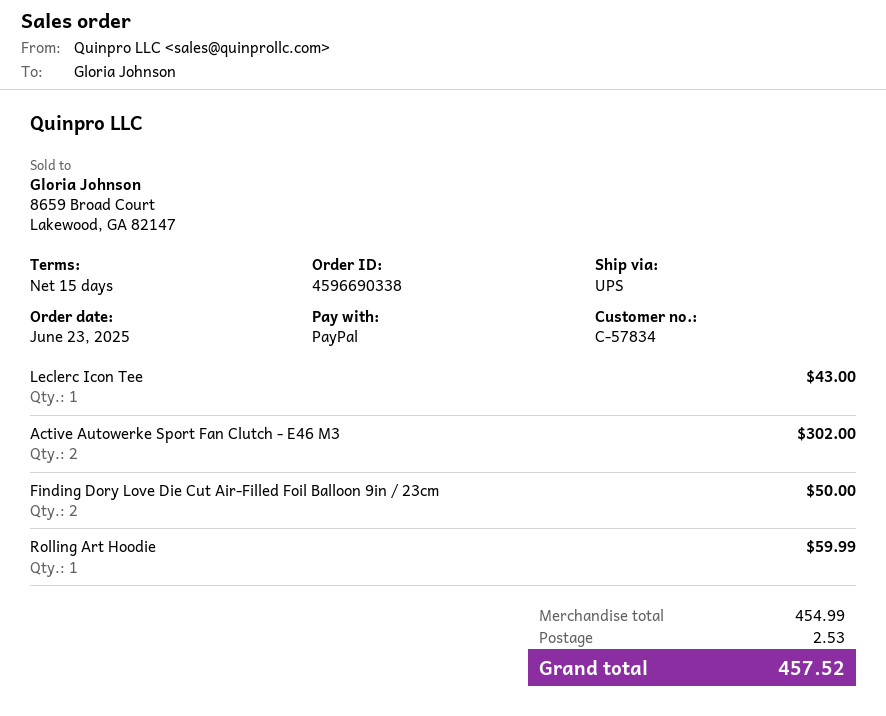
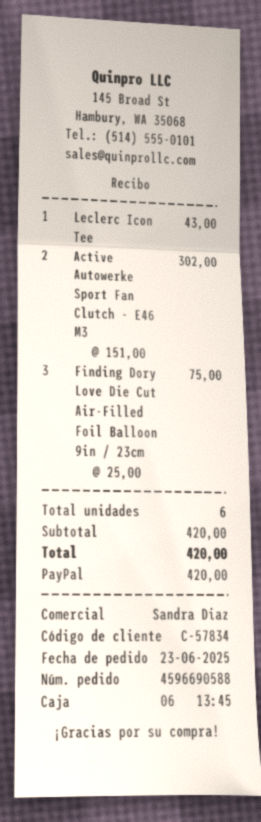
order number: 4596690338 -> 4596690588
Finding Dory Love Die Cut Air-Filled Foil Balloon 9in / 23cm: 2 for 50.00 -> 3 for 75.00
Rolling Art Hoodie: 1 for 59.99 -> none
subtotal: 454.99 -> 420.00
shipping: 2.53 -> none
total: 457.52 -> 420.00

